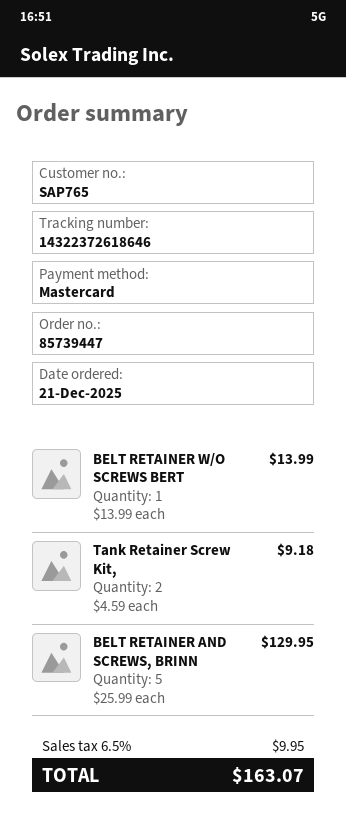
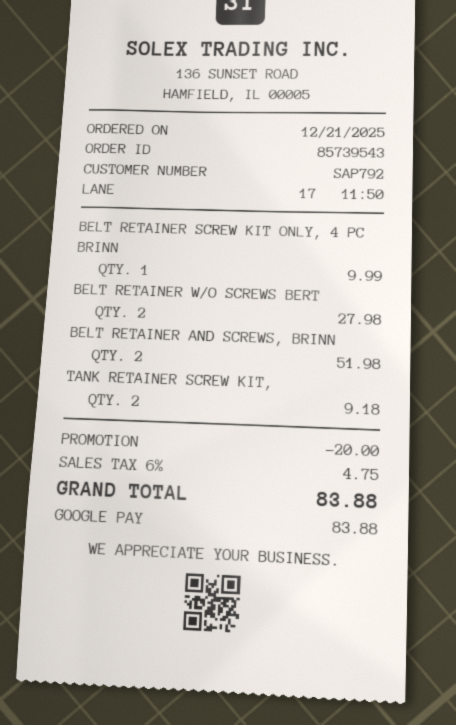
order number: 85739447 -> 85739543
customer number: SAP765 -> SAP792
payment method: Mastercard -> Google Pay
BELT RETAINER W/O SCREWS BERT: 1 for 13.99 -> 2 for 27.98
BELT RETAINER AND SCREWS, BRINN: 5 for 129.95 -> 2 for 51.98
BELT RETAINER SCREW KIT ONLY, 4 PC BRINN: none -> 1 for 9.99
discount: none -> 20.00
tax: 6.5% = 9.95 -> 6% = 4.75
total: 163.07 -> 83.88

